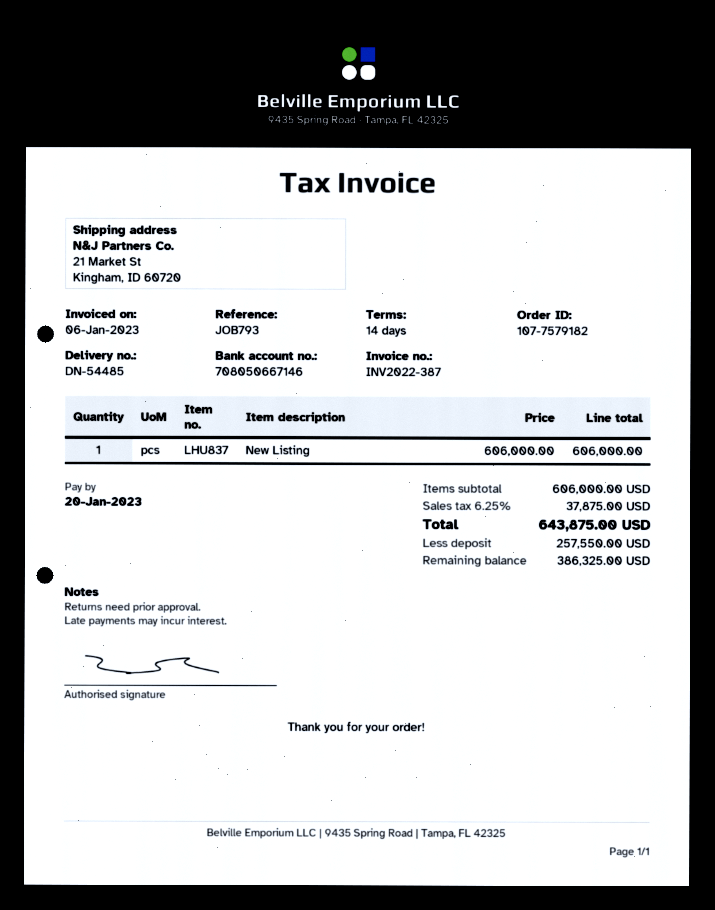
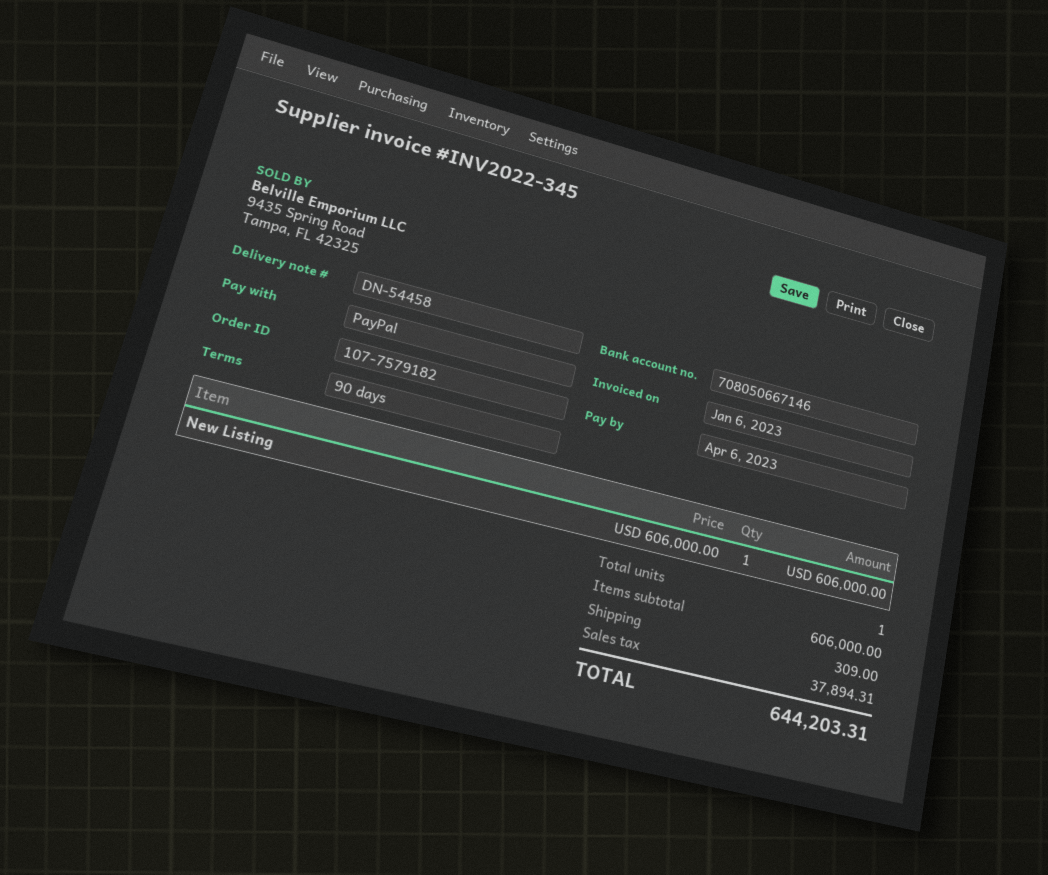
delivery note number: DN-54485 -> DN-54458
invoice number: INV2022-387 -> INV2022-345
payment terms: 14 days -> 90 days
due date: 2023-01-20 -> 2023-04-06
shipping: none -> 309.00
tax: 37875.00 -> 37894.31
total: 643875.00 -> 644203.31

